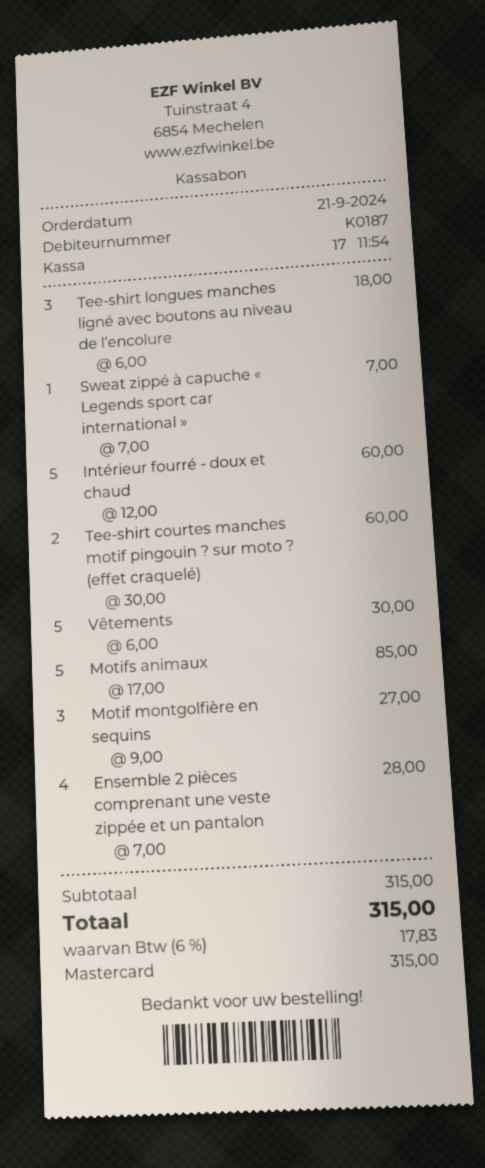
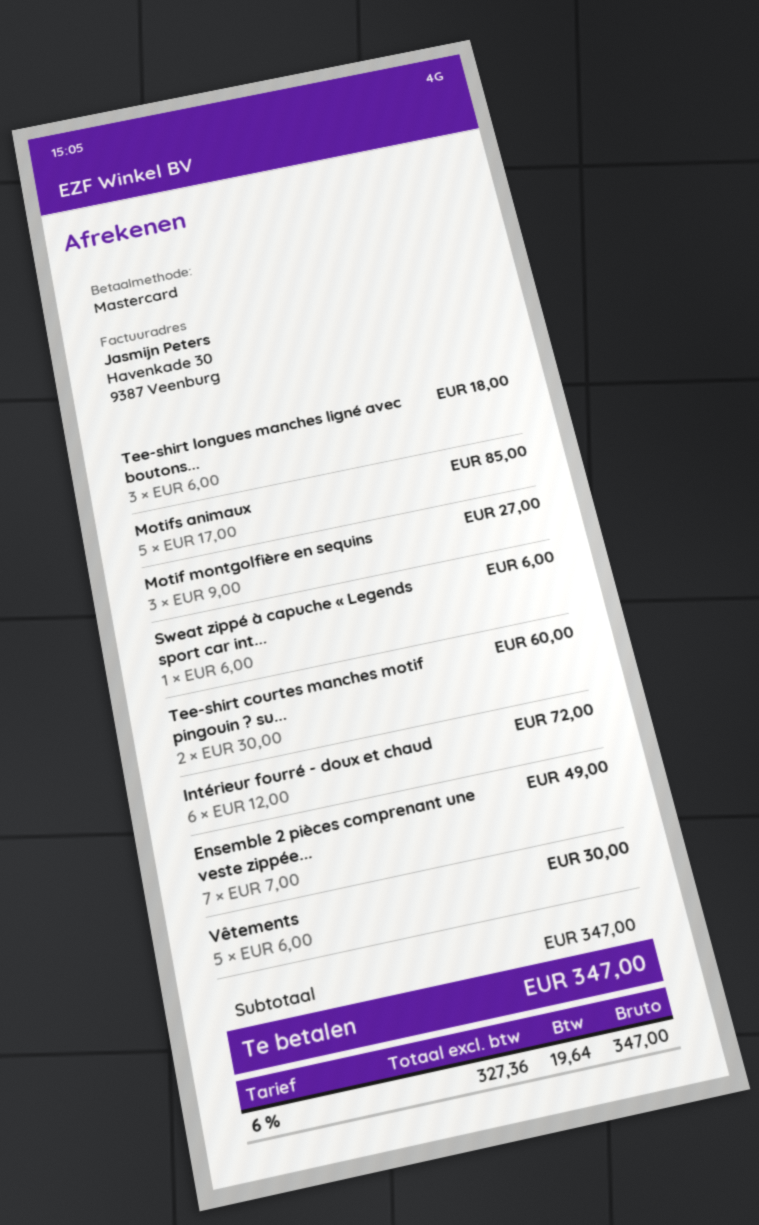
Sweat zippé à capuche « Legends sport car international »: 1 x 7.00 = 7.00 -> 1 x 6.00 = 6.00
Intérieur fourré - doux et chaud: 5 x 12.00 = 60.00 -> 6 x 12.00 = 72.00
Ensemble 2 pièces comprenant une veste zippée et un pantalon: 4 x 7.00 = 28.00 -> 7 x 7.00 = 49.00
subtotal: 315.00 -> 347.00
tax: 6% = 17.83 -> 6% = 19.64
total: 315.00 -> 347.00

